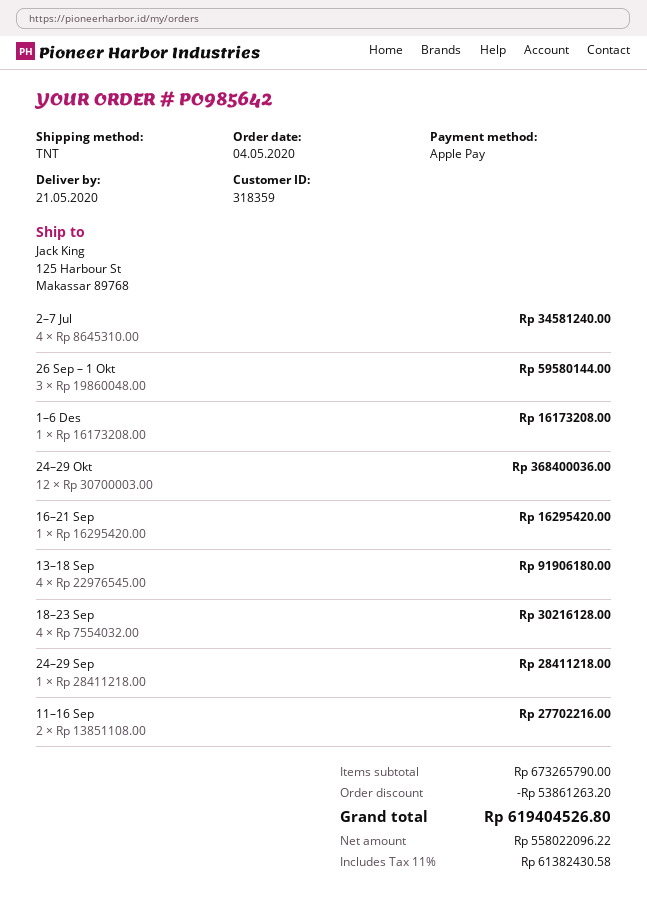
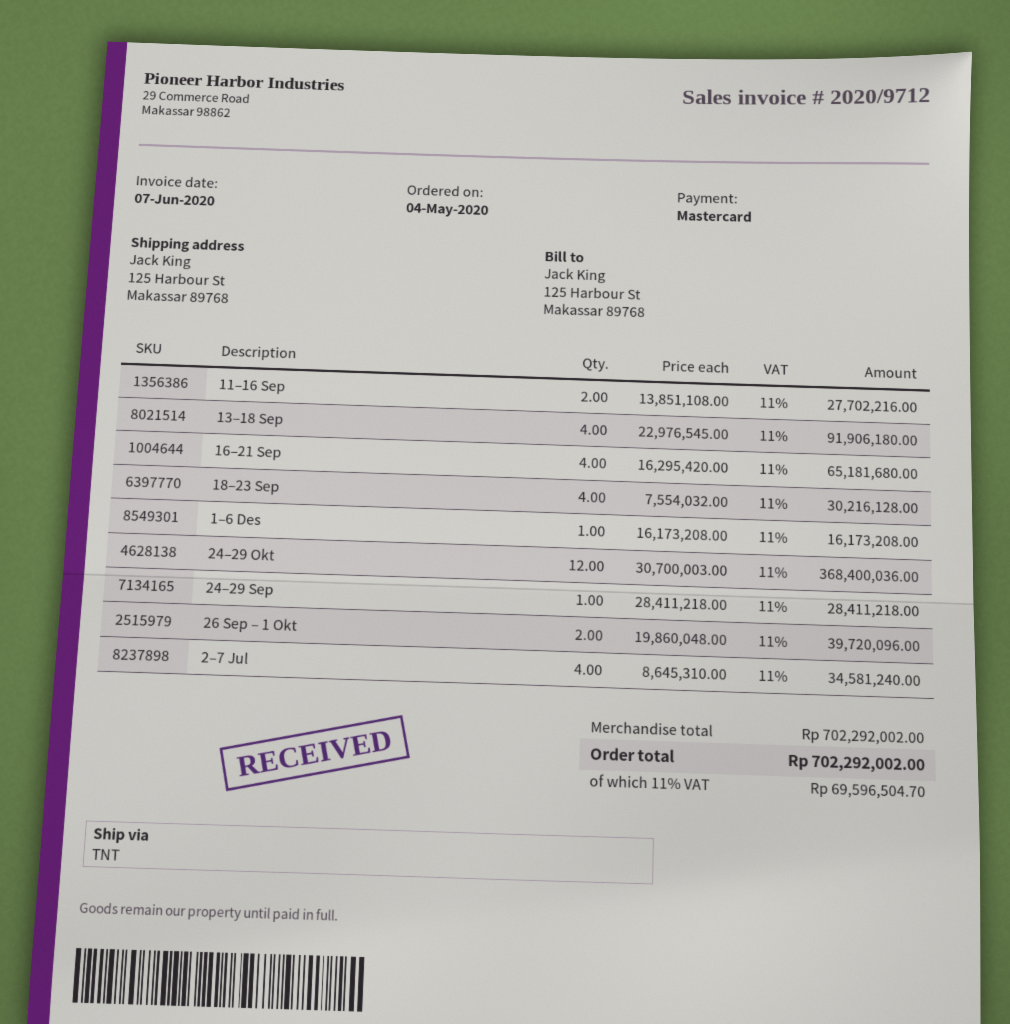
payment method: Apple Pay -> Mastercard
26 Sep – 1 Okt: 3 x 19860048.00 = 59580144.00 -> 2 x 19860048.00 = 39720096.00
16–21 Sep: 1 x 16295420.00 = 16295420.00 -> 4 x 16295420.00 = 65181680.00
subtotal: 673265790.00 -> 702292002.00
discount: 53861263.20 -> none
tax: 11% = 61382430.58 -> 11% = 69596504.70
total: 619404526.80 -> 702292002.00

